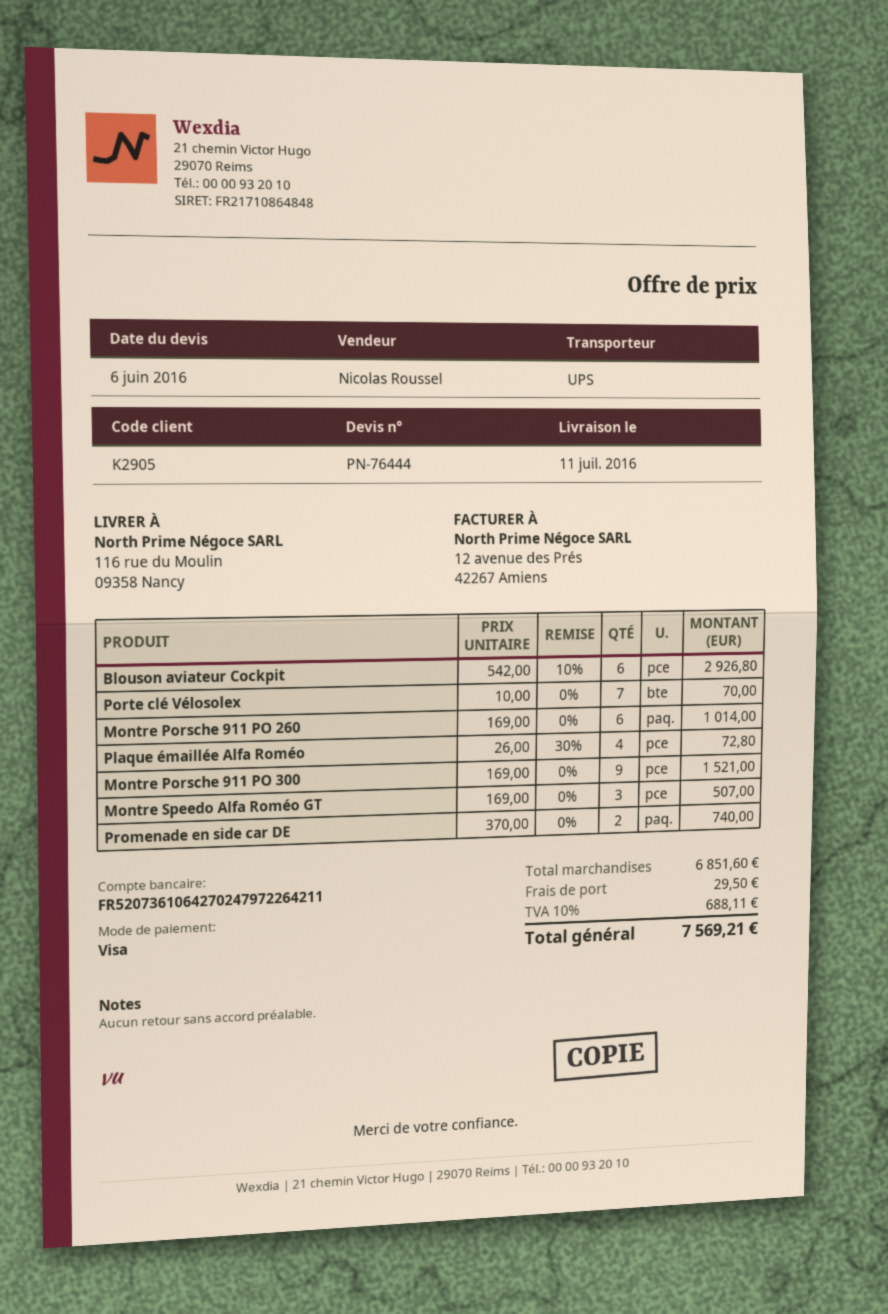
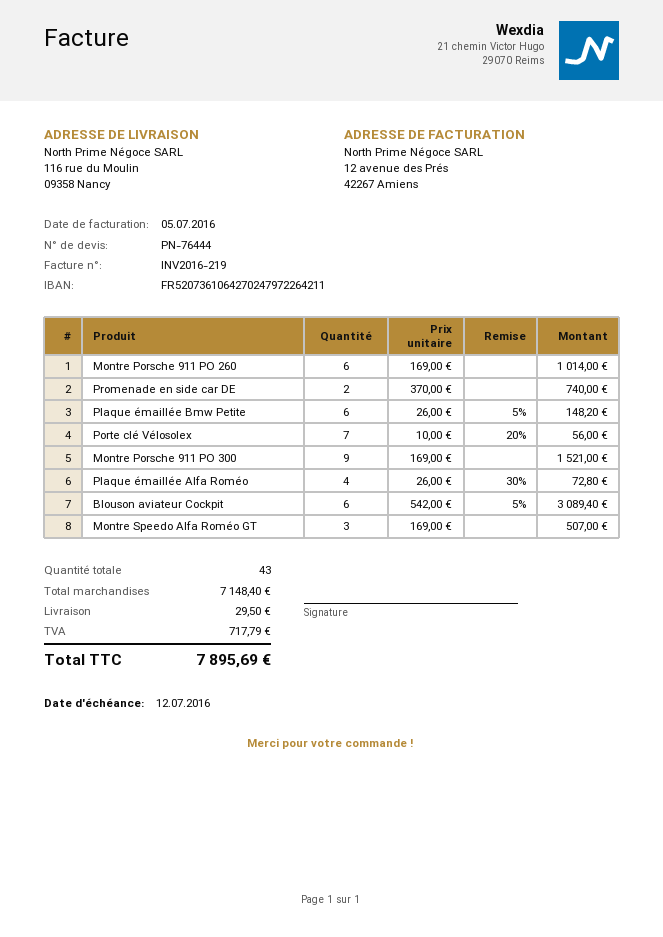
Blouson aviateur Cockpit: 6 x 542.00 - 10% = 2926.80 -> 6 x 542.00 - 5% = 3089.40
Porte clé Vélosolex: 7 x 10.00 = 70.00 -> 7 x 10.00 - 20% = 56.00
Plaque émaillée Bmw Petite: none -> 6 x 26.00 - 5% = 148.20
subtotal: 6851.60 -> 7148.40
tax: 688.11 -> 717.79
total: 7569.21 -> 7895.69

